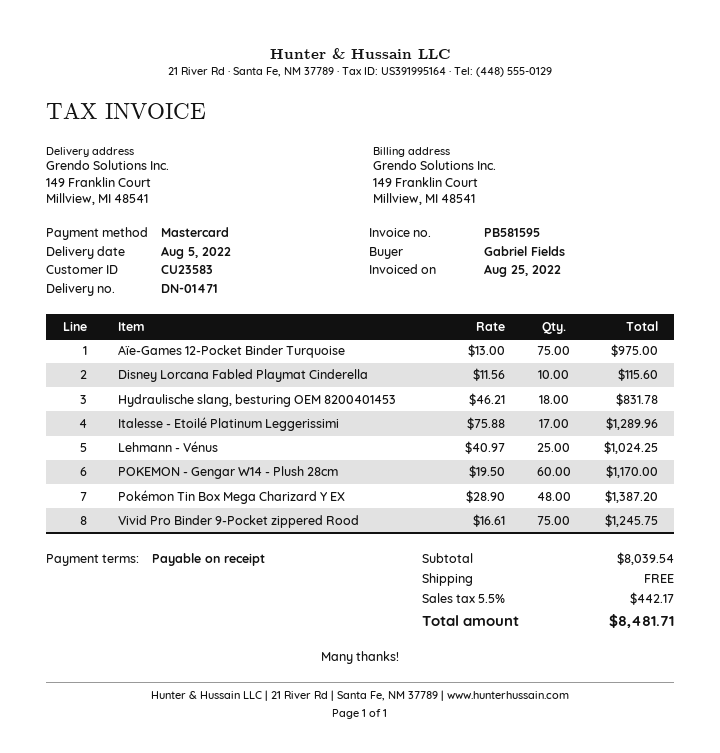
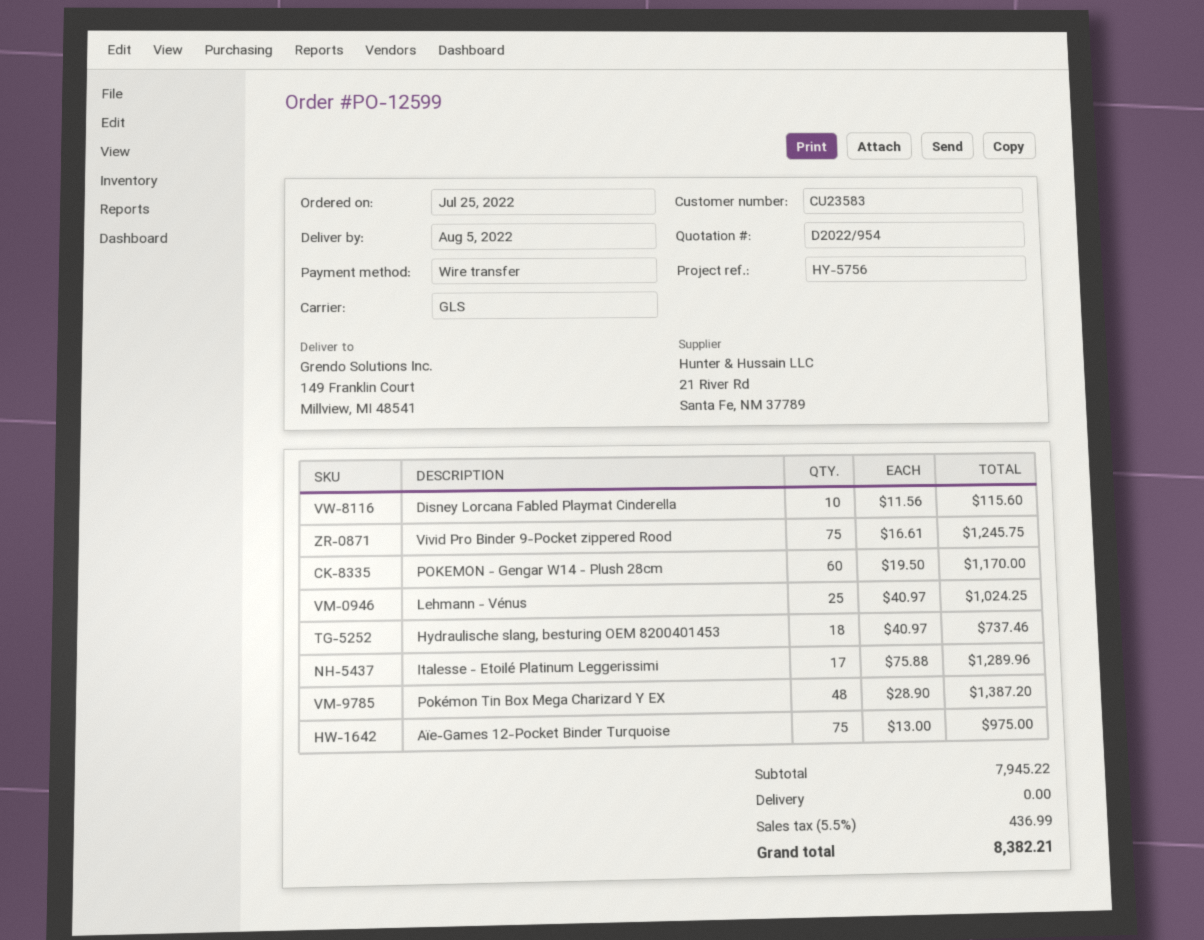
payment method: Mastercard -> bank transfer
Hydraulische slang, besturing OEM 8200401453: 18 x 46.21 = 831.78 -> 18 x 40.97 = 737.46
subtotal: 8039.54 -> 7945.22
tax: 5.5% = 442.17 -> 5.5% = 436.99
total: 8481.71 -> 8382.21

